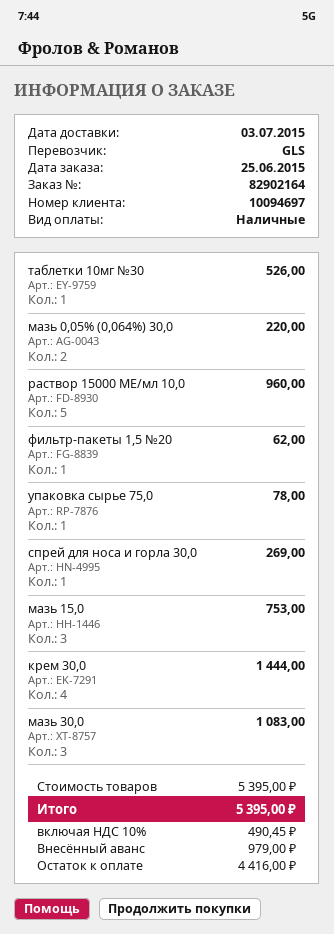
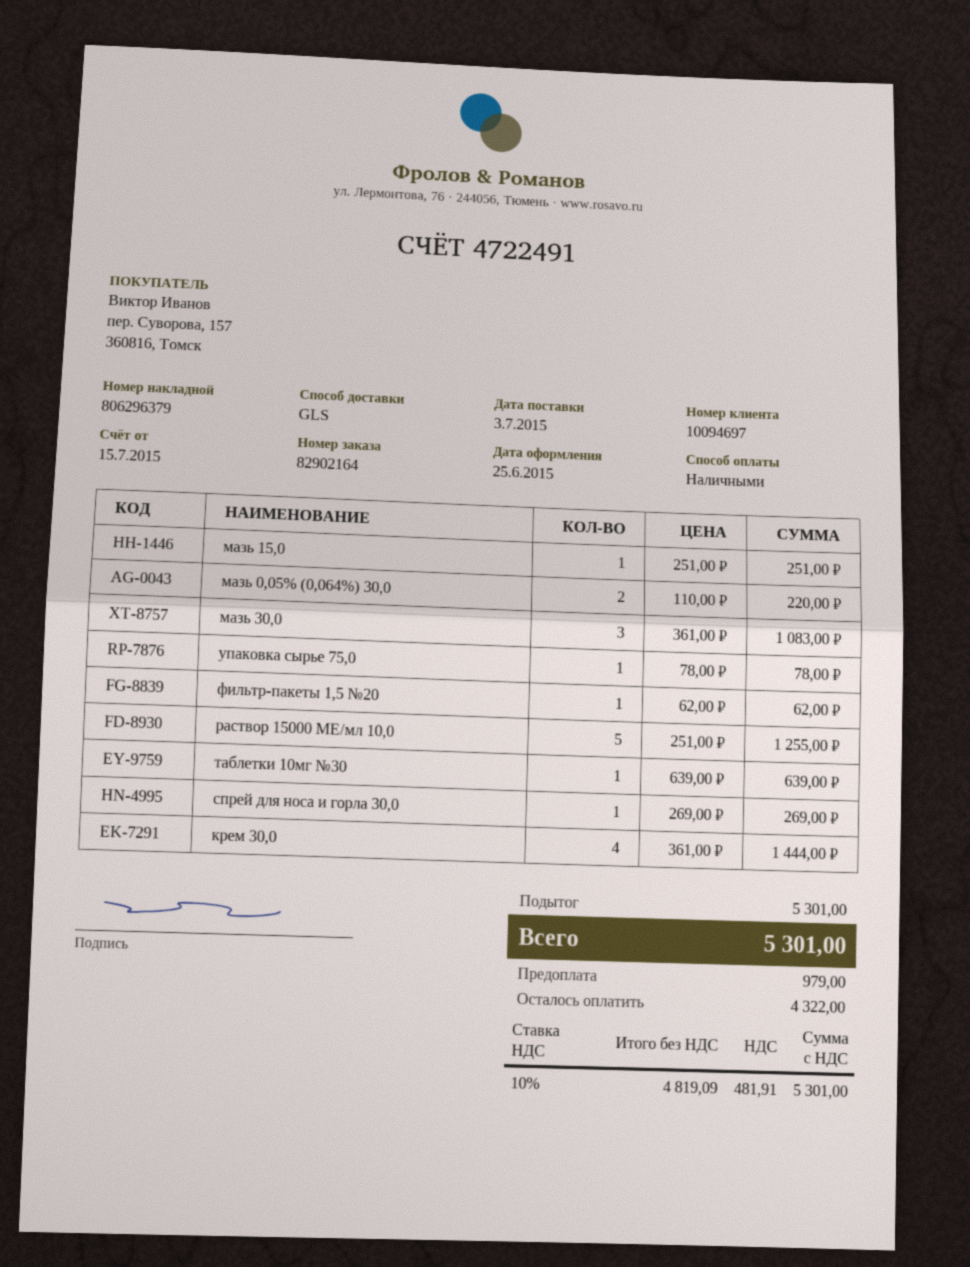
таблетки 10мг №30: 1 for 526.00 -> 1 for 639.00
раствор 15000 МЕ/мл 10,0: 5 for 960.00 -> 5 for 1255.00
мазь 15,0: 3 for 753.00 -> 1 for 251.00
subtotal: 5395.00 -> 5301.00
tax: 10% = 490.45 -> 10% = 481.91
total: 5395.00 -> 5301.00
balance: 4416.00 -> 4322.00

